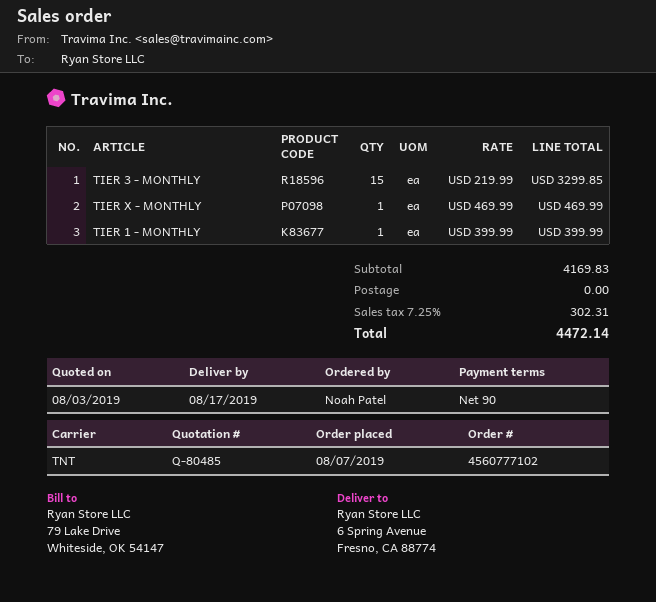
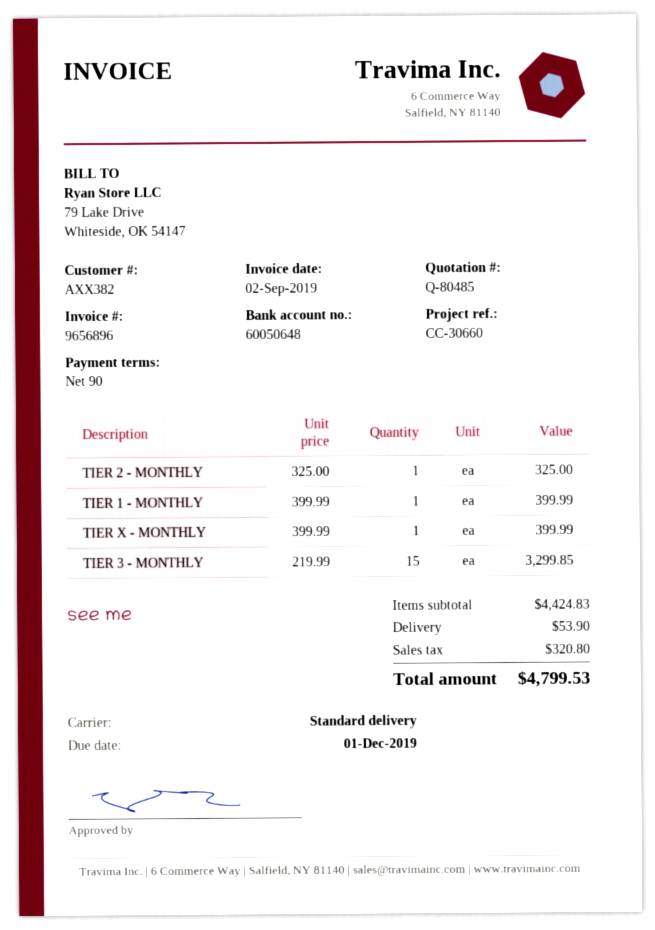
shipping method: TNT -> standard
TIER X - MONTHLY: 1 x 469.99 = 469.99 -> 1 x 399.99 = 399.99
TIER 2 - MONTHLY: none -> 1 x 325.00 = 325.00
subtotal: 4169.83 -> 4424.83
shipping: 0.00 -> 53.90
tax: 302.31 -> 320.80
total: 4472.14 -> 4799.53

